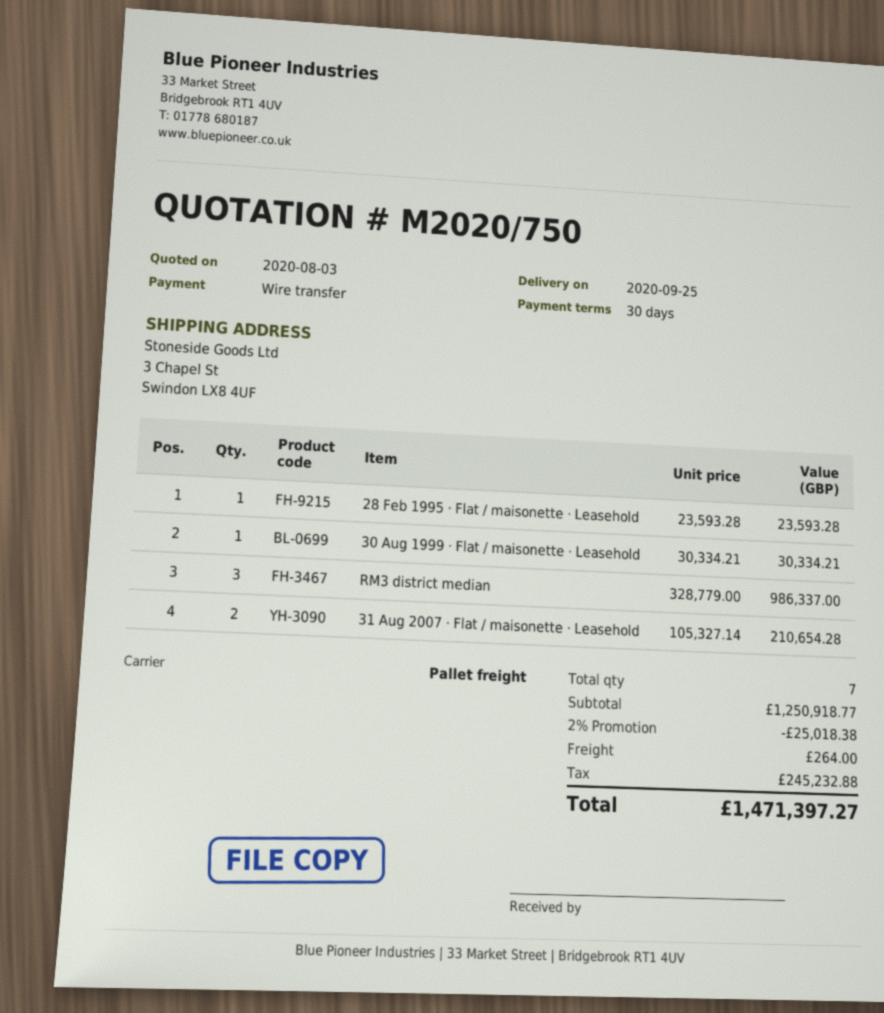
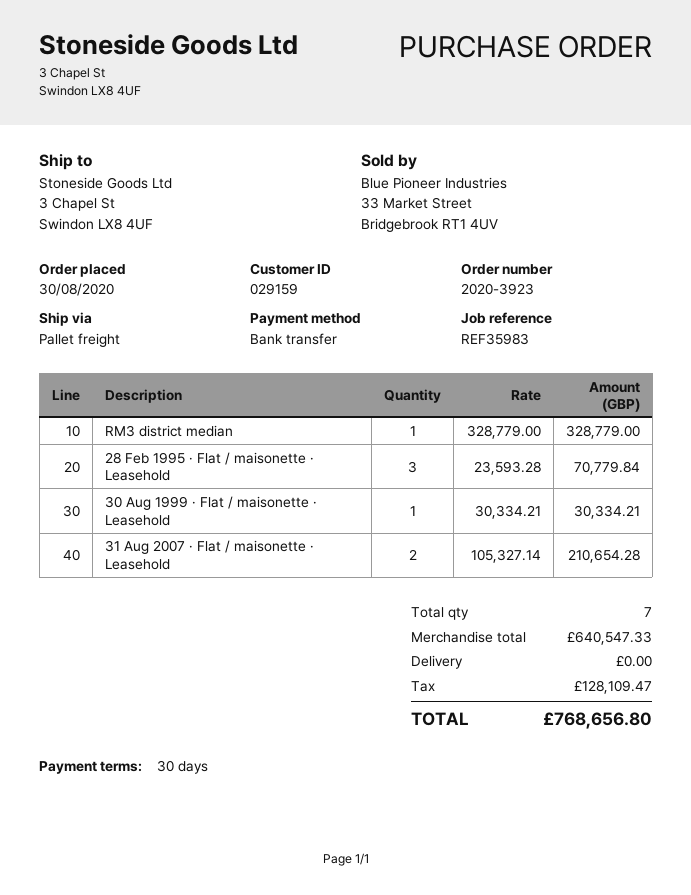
28 Feb 1995 · Flat / maisonette · Leasehold: 1 x 23593.28 = 23593.28 -> 3 x 23593.28 = 70779.84
RM3 district median: 3 x 328779.00 = 986337.00 -> 1 x 328779.00 = 328779.00
subtotal: 1250918.77 -> 640547.33
discount: 2% = 25018.38 -> none
shipping: 264.00 -> 0.00
tax: 245232.88 -> 128109.47
total: 1471397.27 -> 768656.80

